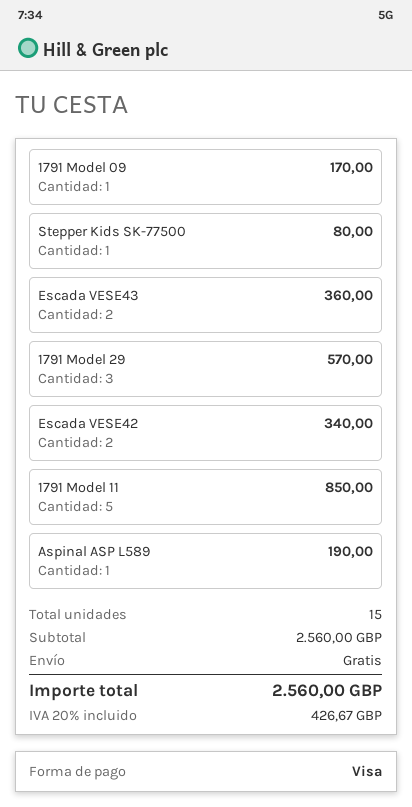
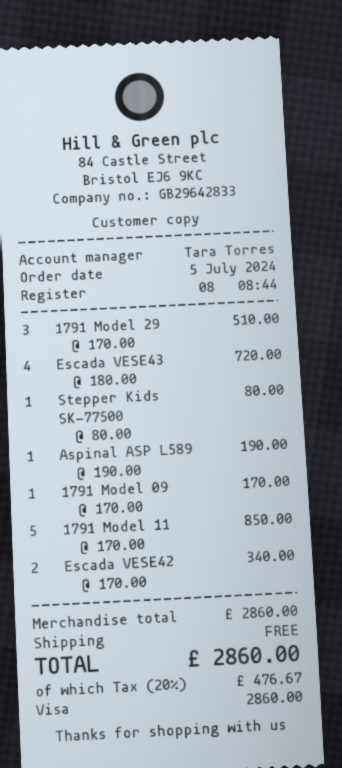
Escada VESE43: 2 for 360.00 -> 4 for 720.00
1791 Model 29: 3 for 570.00 -> 3 for 510.00
subtotal: 2560.00 -> 2860.00
tax: 20% = 426.67 -> 20% = 476.67
total: 2560.00 -> 2860.00

